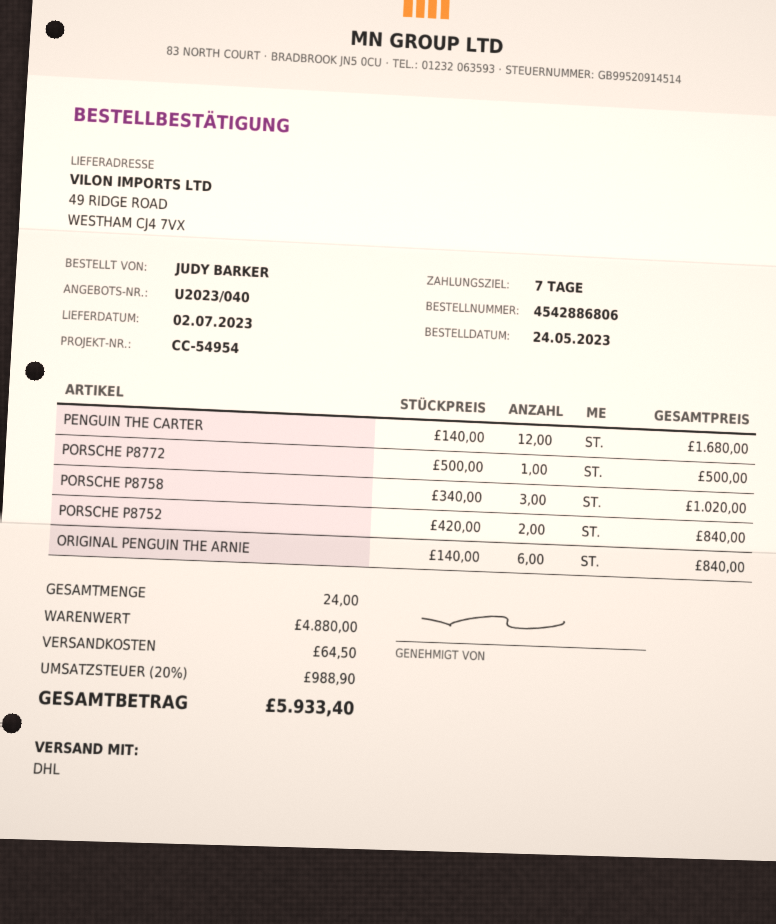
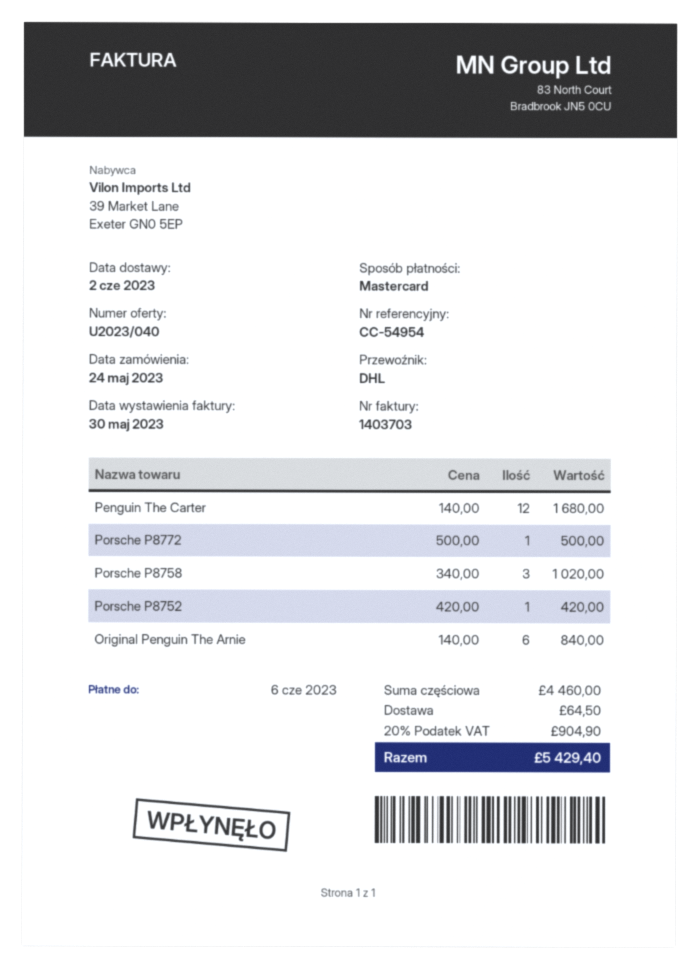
delivery date: 2023-07-02 -> 2023-06-02
PORSCHE P8752: 2 x 420.00 = 840.00 -> 1 x 420.00 = 420.00
subtotal: 4880.00 -> 4460.00
tax: 20% = 988.90 -> 20% = 904.90
total: 5933.40 -> 5429.40

